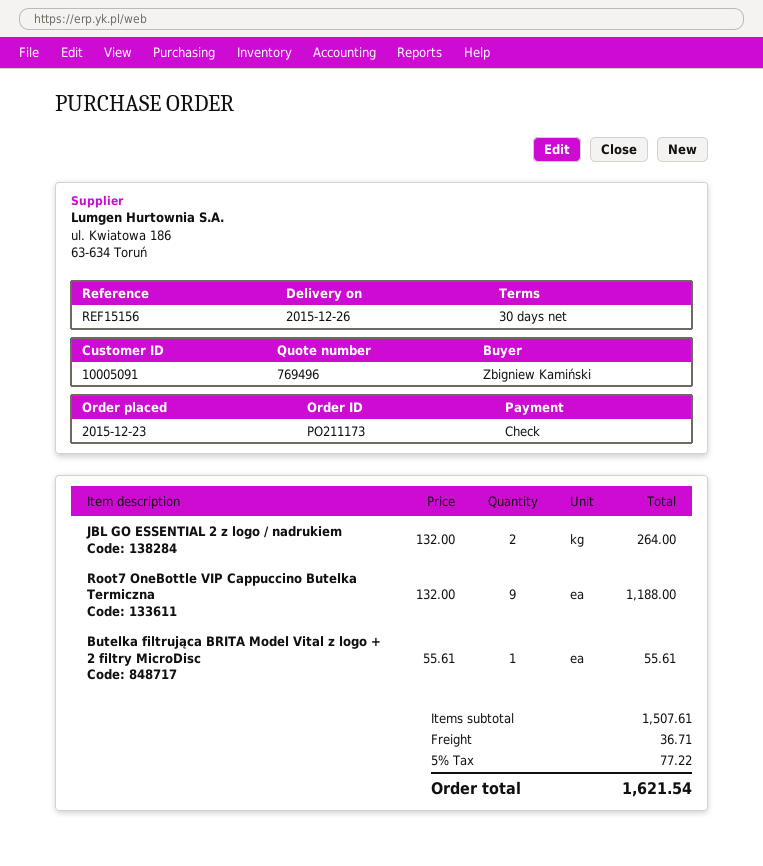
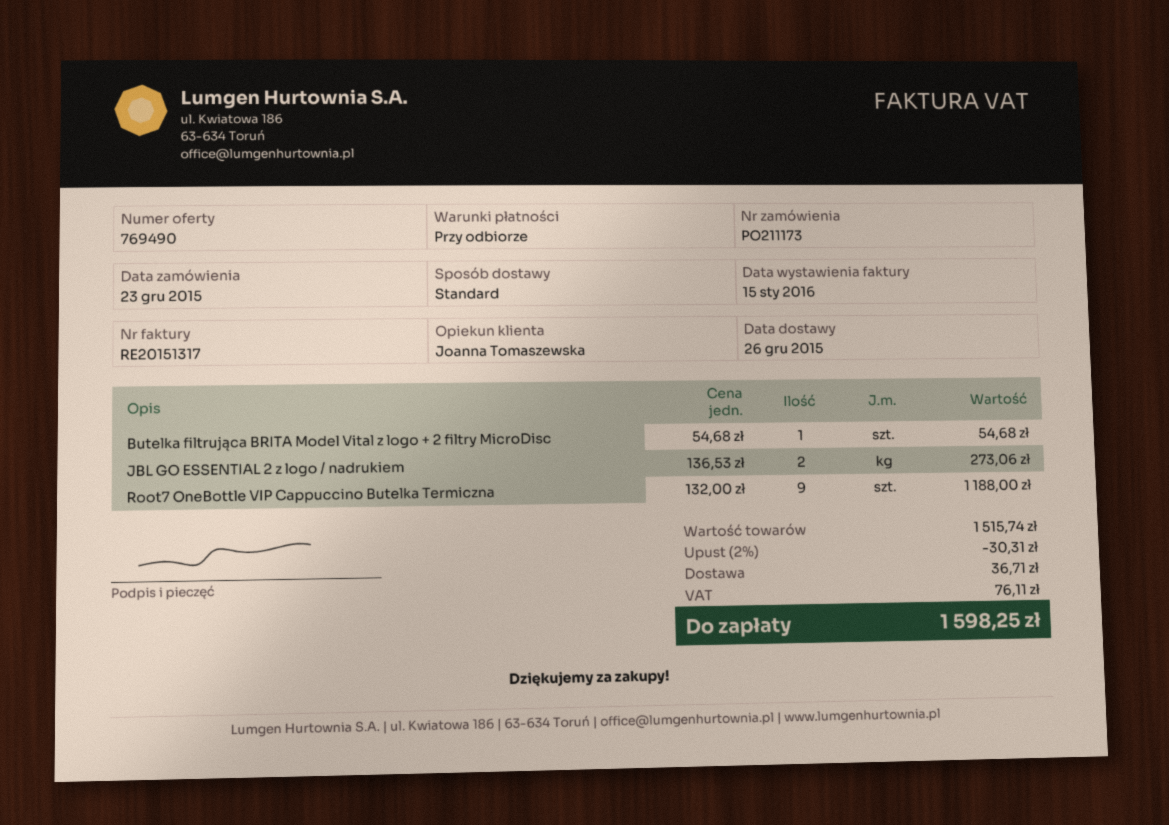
quote number: 769496 -> 769490
payment terms: 30 days -> on receipt
JBL GO ESSENTIAL 2 z logo / nadrukiem: 2 x 132.00 = 264.00 -> 2 x 136.53 = 273.06
Butelka filtrująca BRITA Model Vital z logo + 2 filtry MicroDisc: 1 x 55.61 = 55.61 -> 1 x 54.68 = 54.68
subtotal: 1507.61 -> 1515.74
discount: none -> 2% = 30.31
tax: 77.22 -> 76.11
total: 1621.54 -> 1598.25

